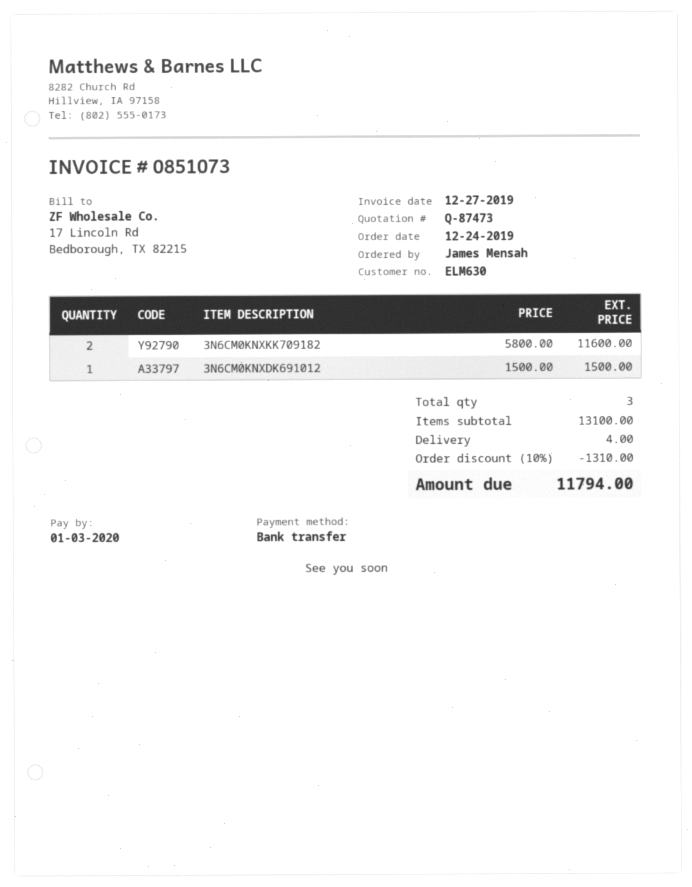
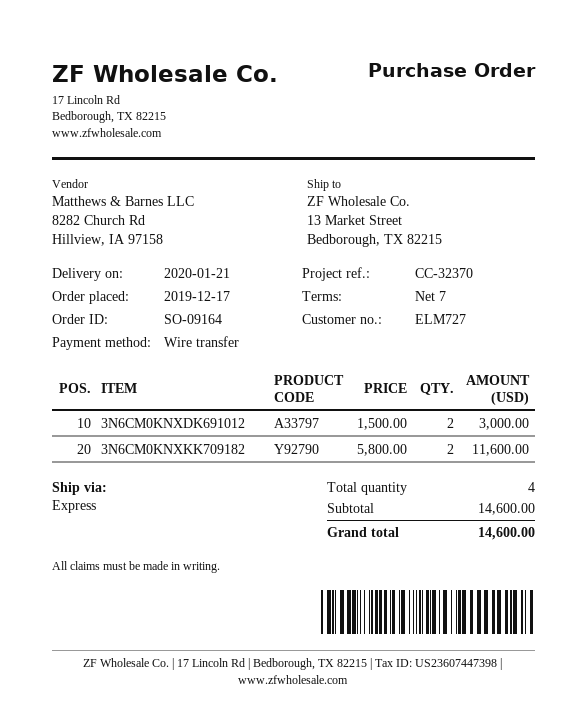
order date: 2019-12-24 -> 2019-12-17
customer number: ELM630 -> ELM727
3N6CM0KNXDK691012: 1 x 1500.00 = 1500.00 -> 2 x 1500.00 = 3000.00
total quantity: 3 -> 4
subtotal: 13100.00 -> 14600.00
discount: 10% = 1310.00 -> none
shipping: 4.00 -> none
total: 11794.00 -> 14600.00

